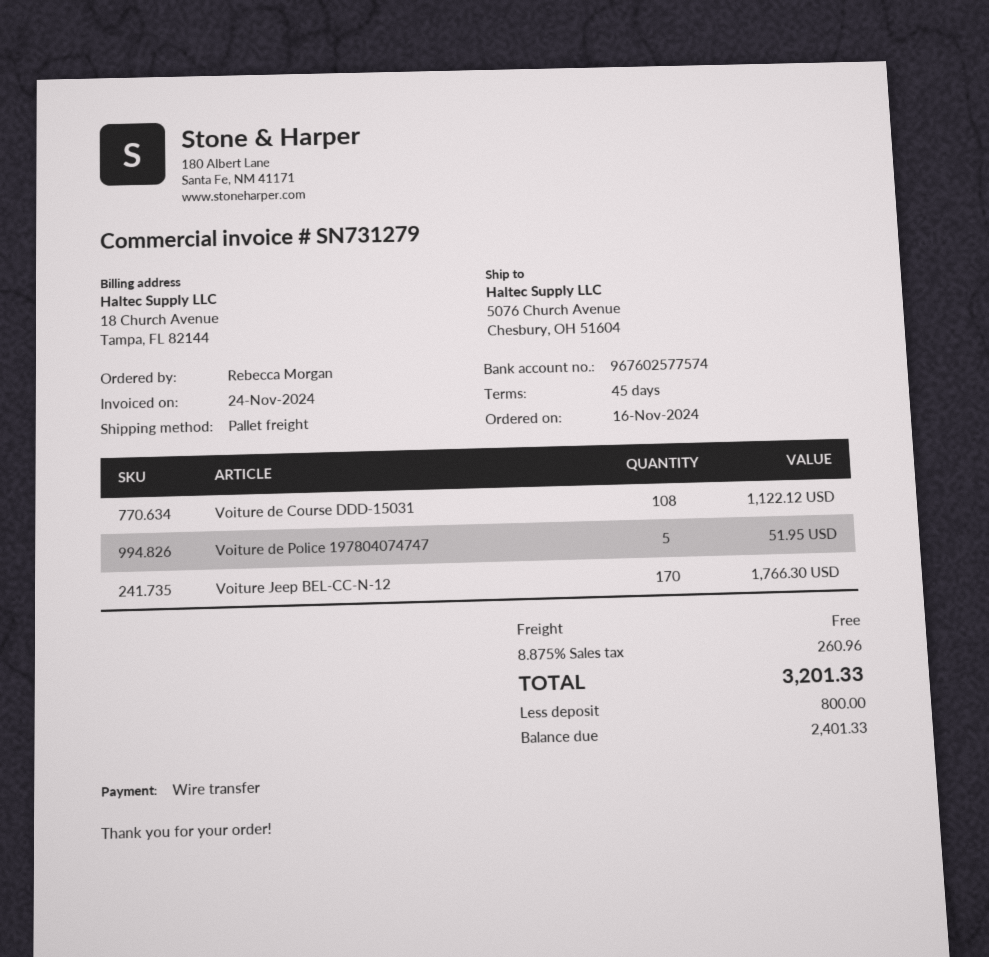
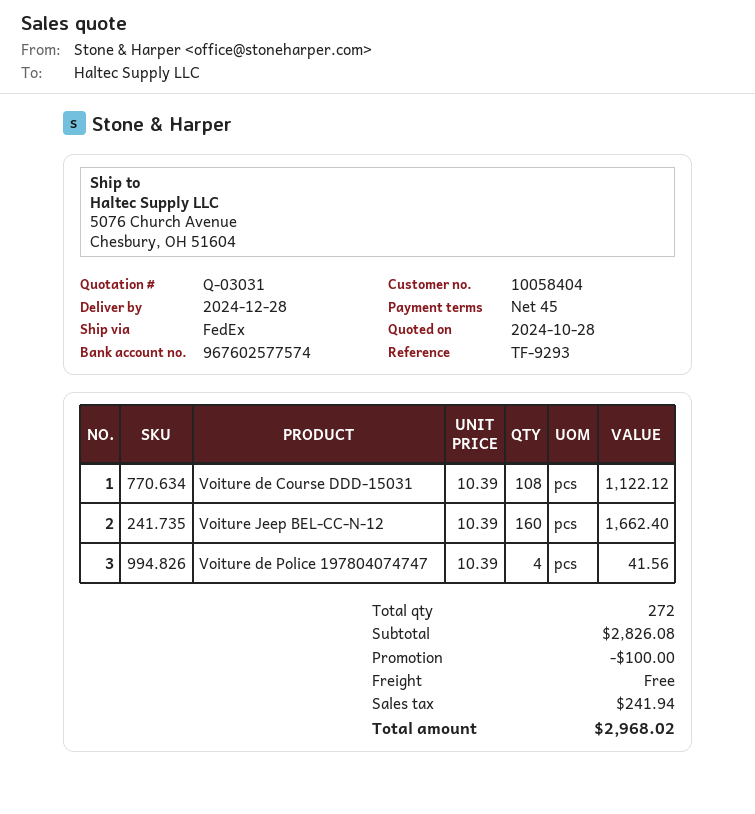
shipping method: pallet freight -> FedEx
Voiture de Police 197804074747: 5 for 51.95 -> 4 for 41.56
Voiture Jeep BEL-CC-N-12: 170 for 1766.30 -> 160 for 1662.40
discount: none -> 100.00
tax: 260.96 -> 241.94
total: 3201.33 -> 2968.02

